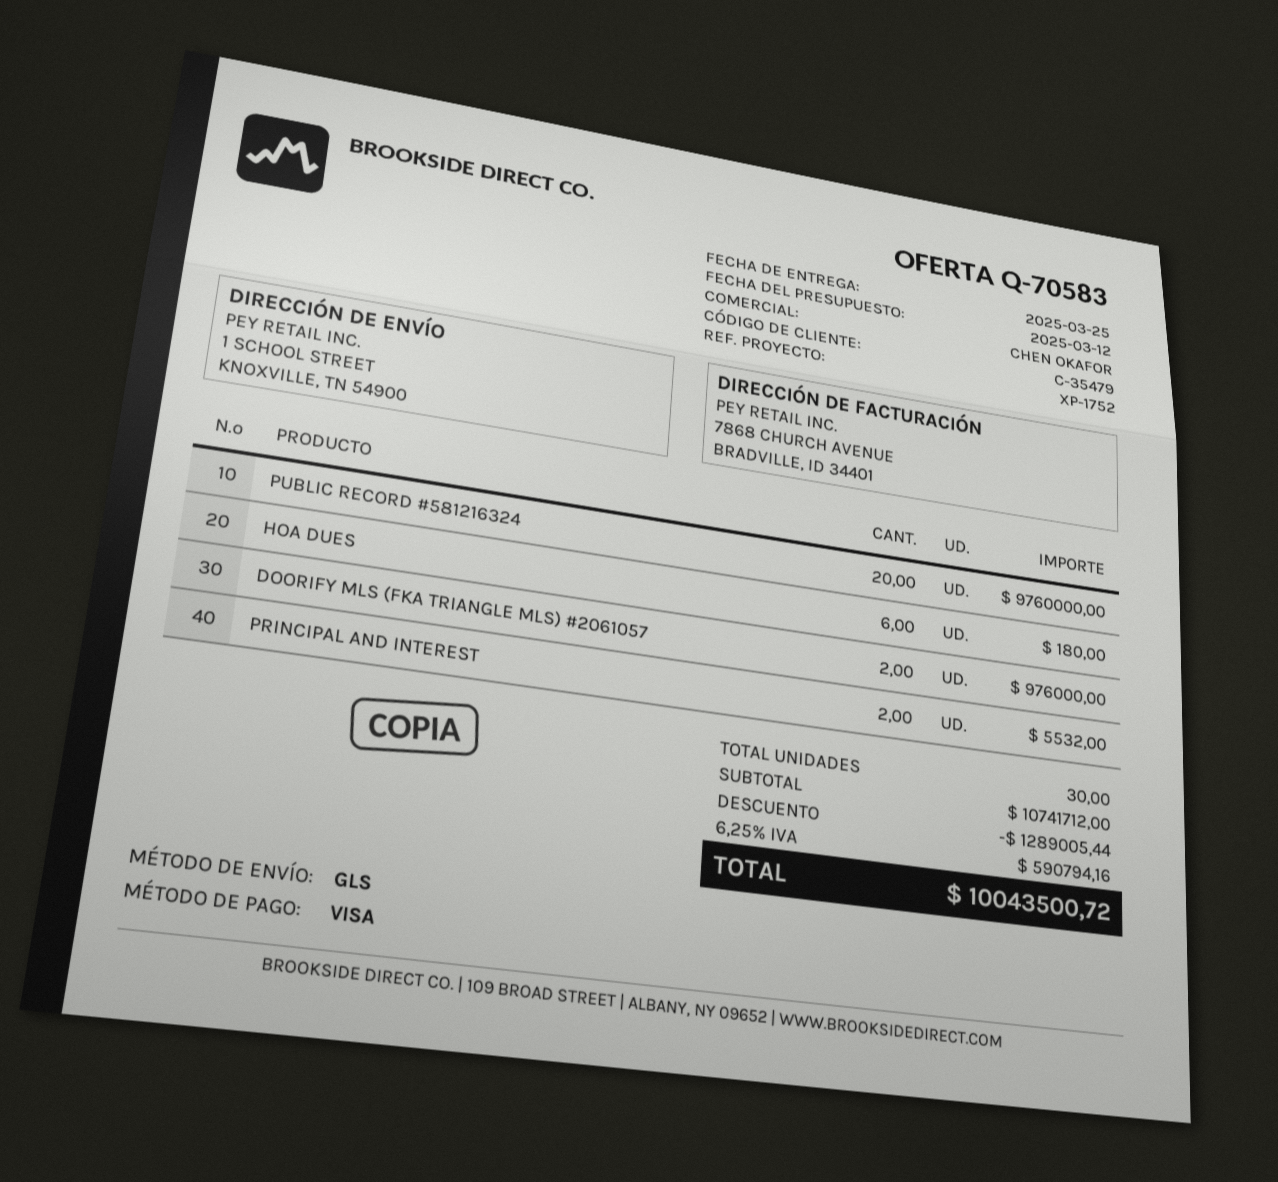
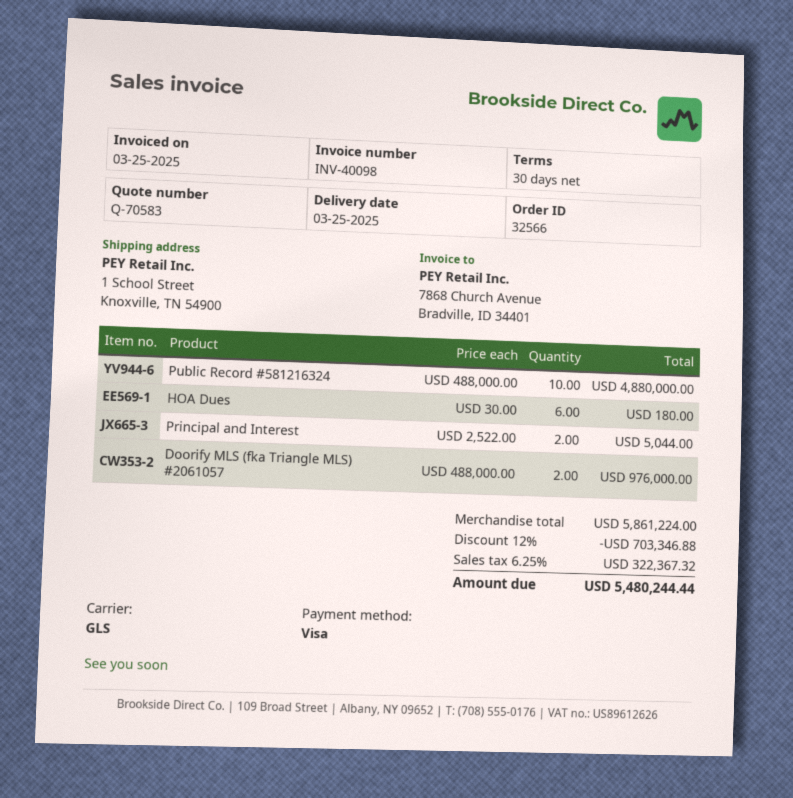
PUBLIC RECORD #581216324: 20 for 9760000.00 -> 10 for 4880000.00
PRINCIPAL AND INTEREST: 2 for 5532.00 -> 2 for 5044.00
subtotal: 10741712.00 -> 5861224.00
discount: 1289005.44 -> 703346.88
tax: 6.25% = 590794.16 -> 6.25% = 322367.32
total: 10043500.72 -> 5480244.44

